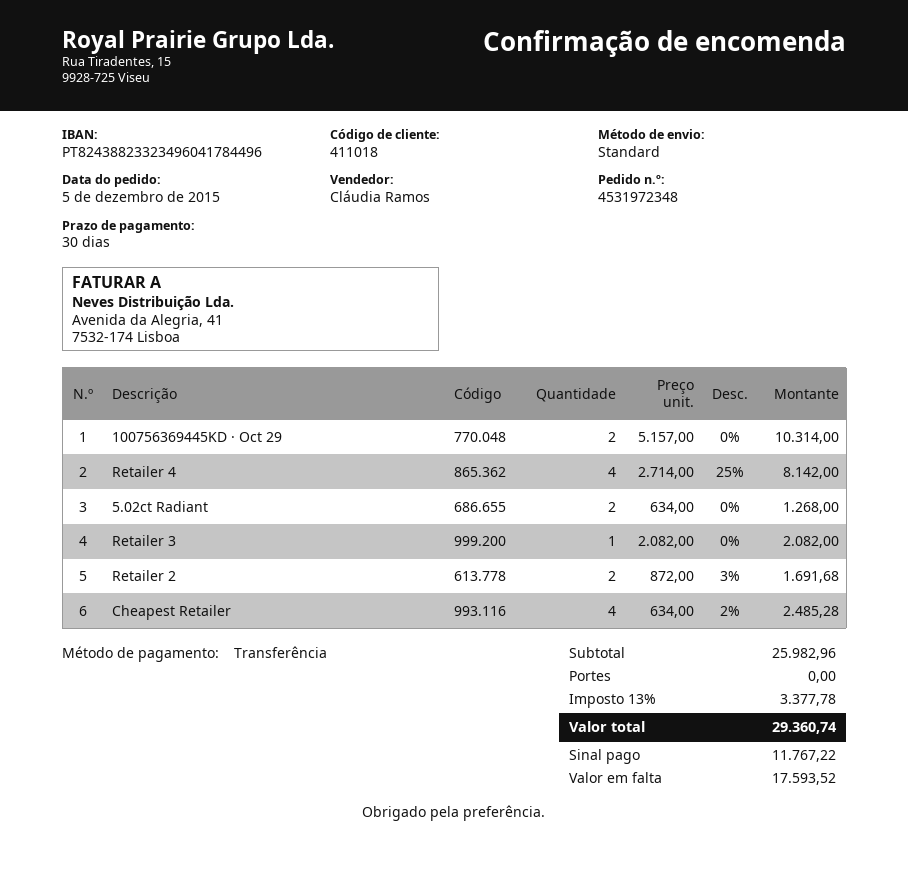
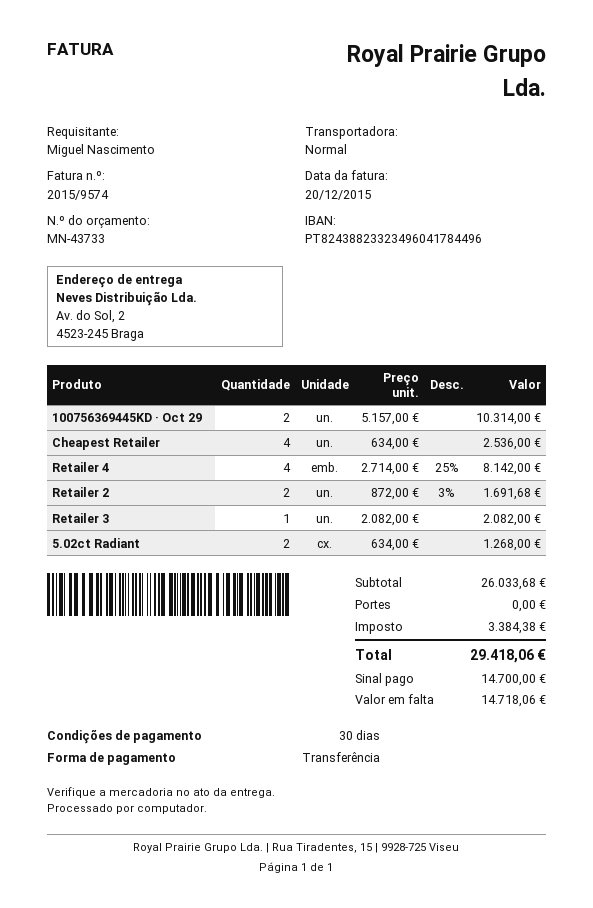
Cheapest Retailer: 4 x 634.00 - 2% = 2485.28 -> 4 x 634.00 = 2536.00
subtotal: 25982.96 -> 26033.68
tax: 3377.78 -> 3384.38
total: 29360.74 -> 29418.06
deposit: 11767.22 -> 14700.00
balance: 17593.52 -> 14718.06

